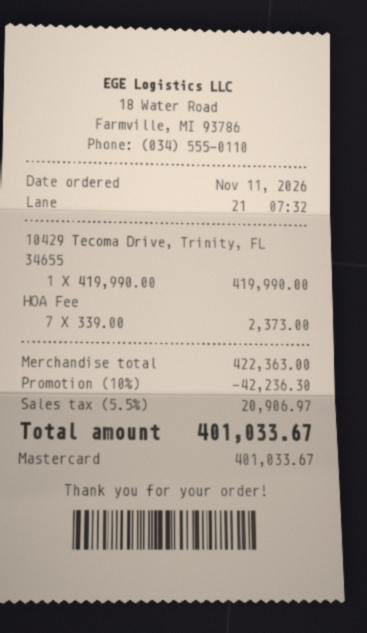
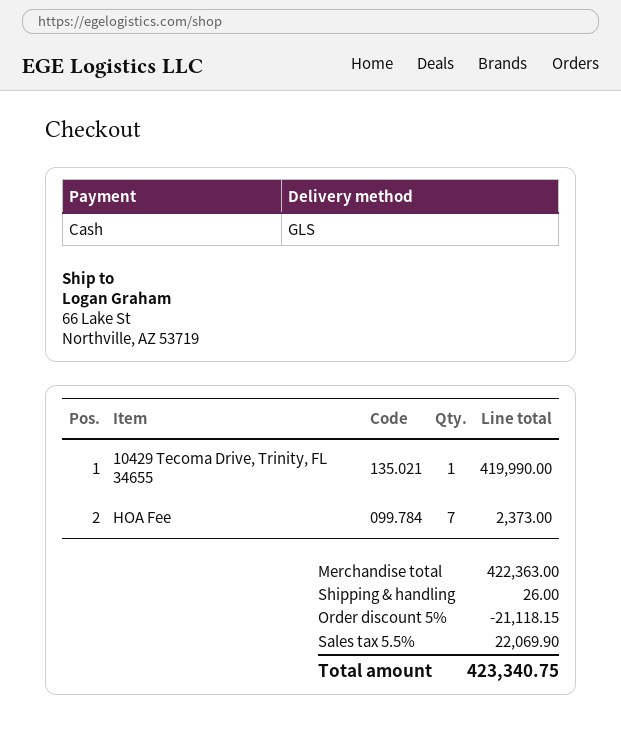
payment method: Mastercard -> cash
discount: 10% = 42236.30 -> 5% = 21118.15
shipping: none -> 26.00
tax: 5.5% = 20906.97 -> 5.5% = 22069.90
total: 401033.67 -> 423340.75

